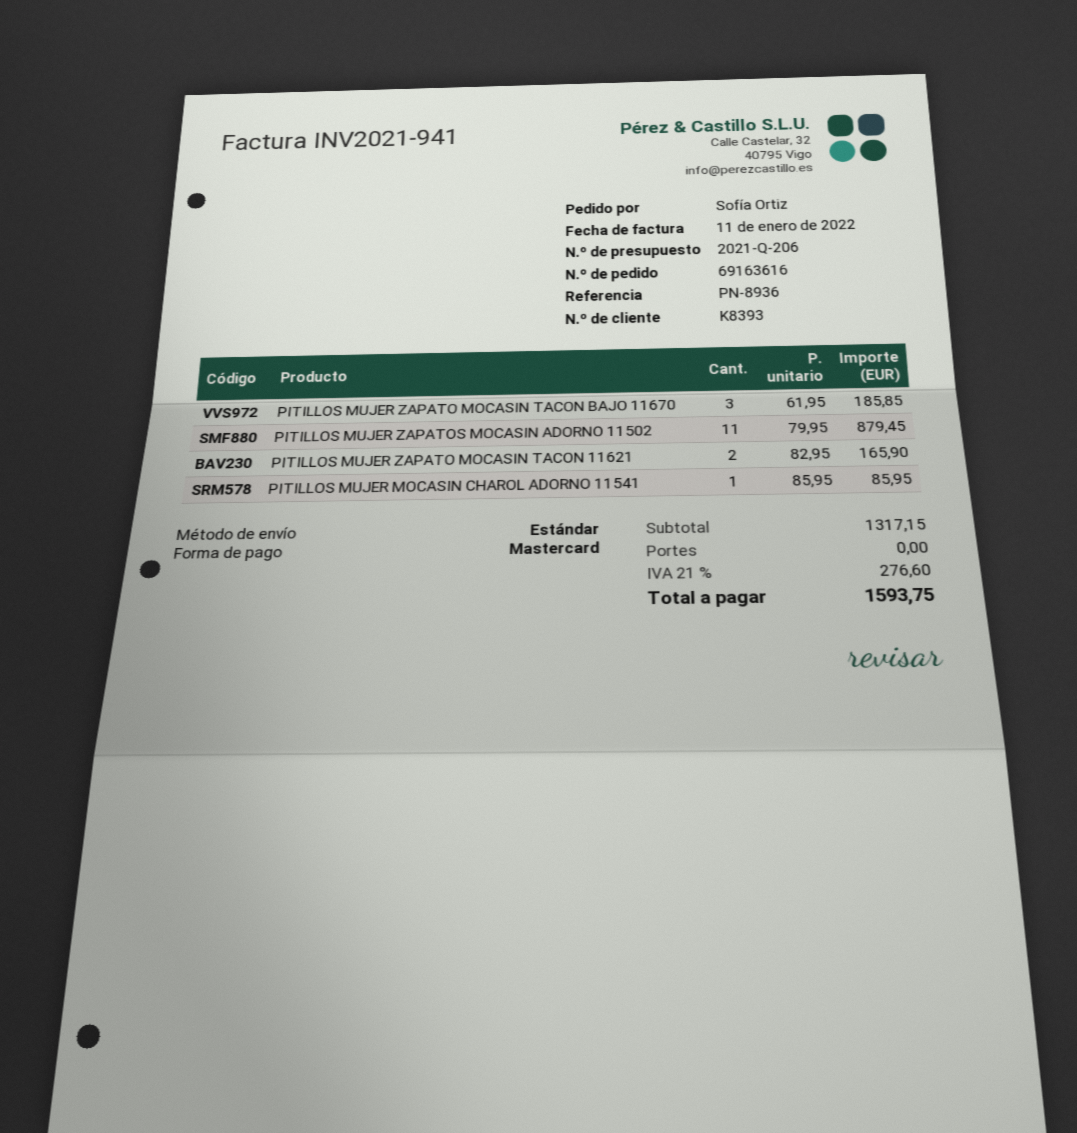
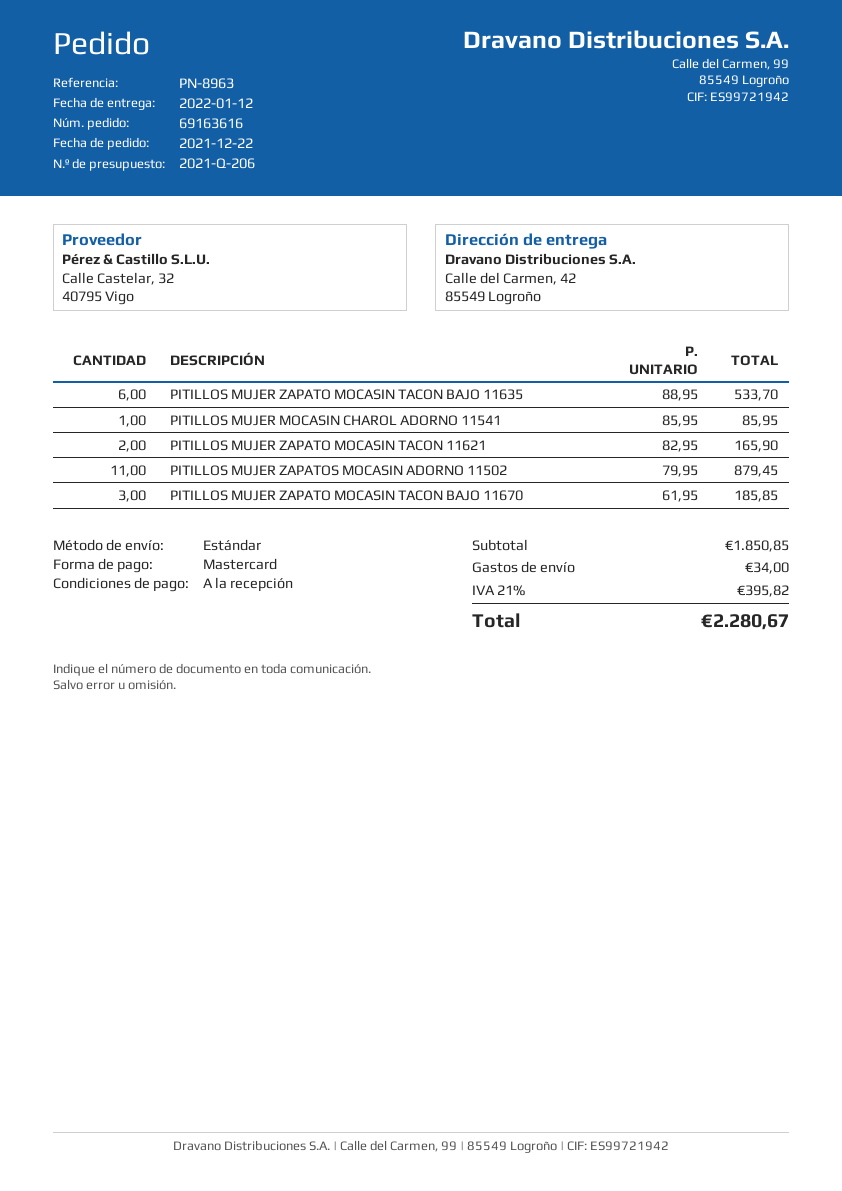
reference: PN-8936 -> PN-8963
PITILLOS MUJER ZAPATO MOCASIN TACON BAJO 11635: none -> 6 x 88.95 = 533.70
subtotal: 1317.15 -> 1850.85
shipping: 0.00 -> 34.00
tax: 21% = 276.60 -> 21% = 395.82
total: 1593.75 -> 2280.67

